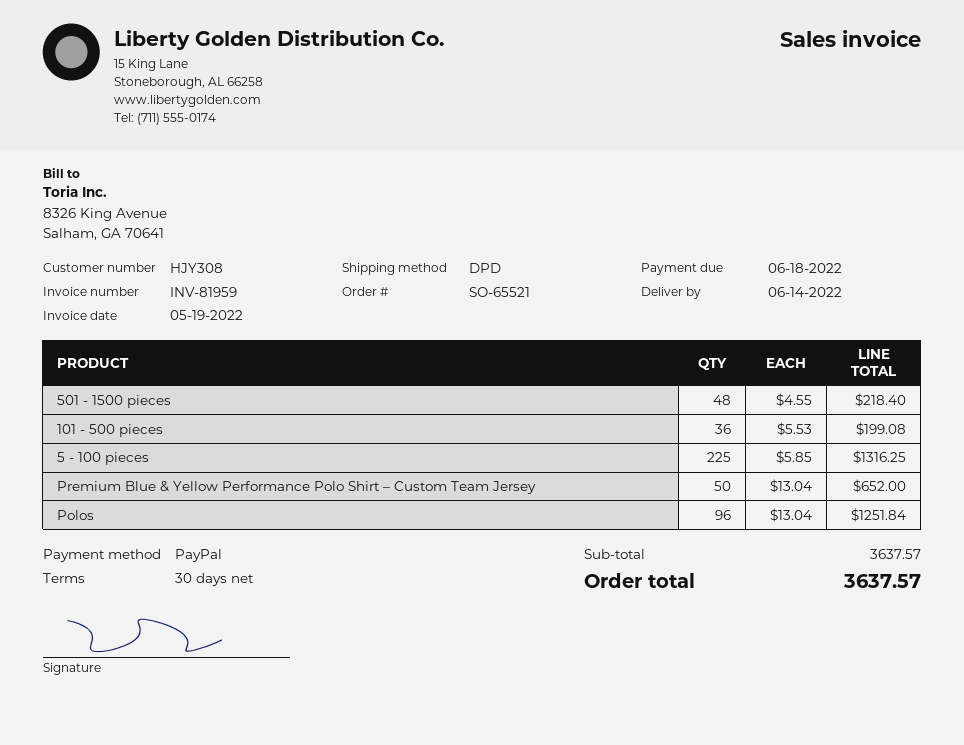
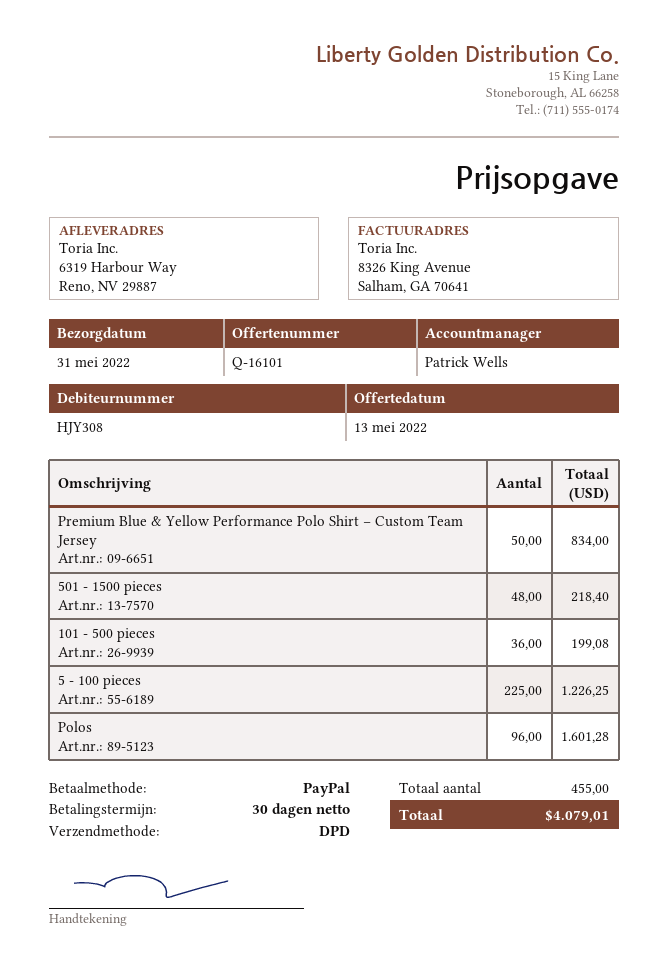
delivery date: 2022-06-14 -> 2022-05-31
5 - 100 pieces: 225 for 1316.25 -> 225 for 1226.25
Premium Blue & Yellow Performance Polo Shirt – Custom Team Jersey: 50 for 652.00 -> 50 for 834.00
Polos: 96 for 1251.84 -> 96 for 1601.28
total: 3637.57 -> 4079.01

